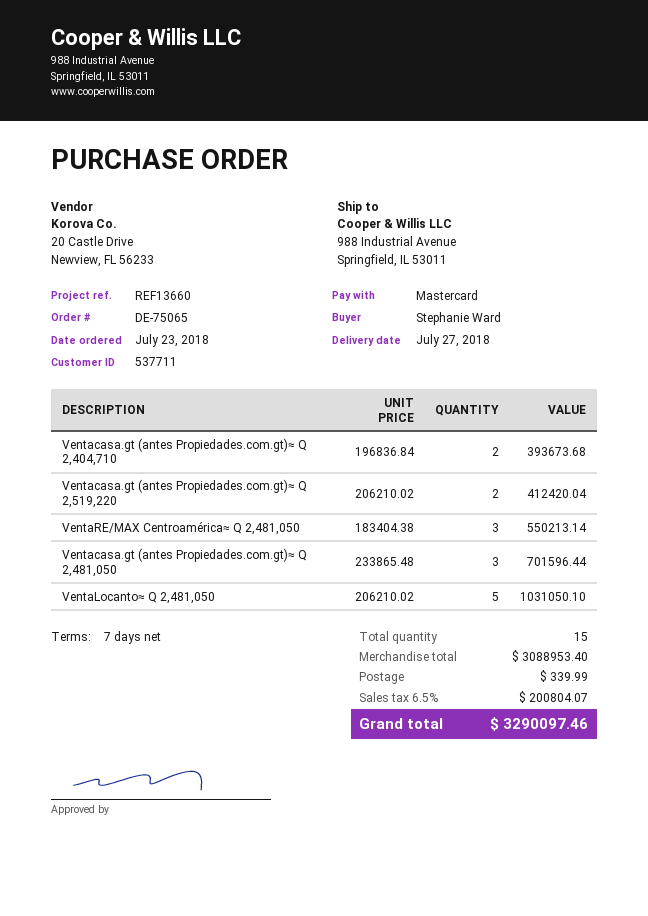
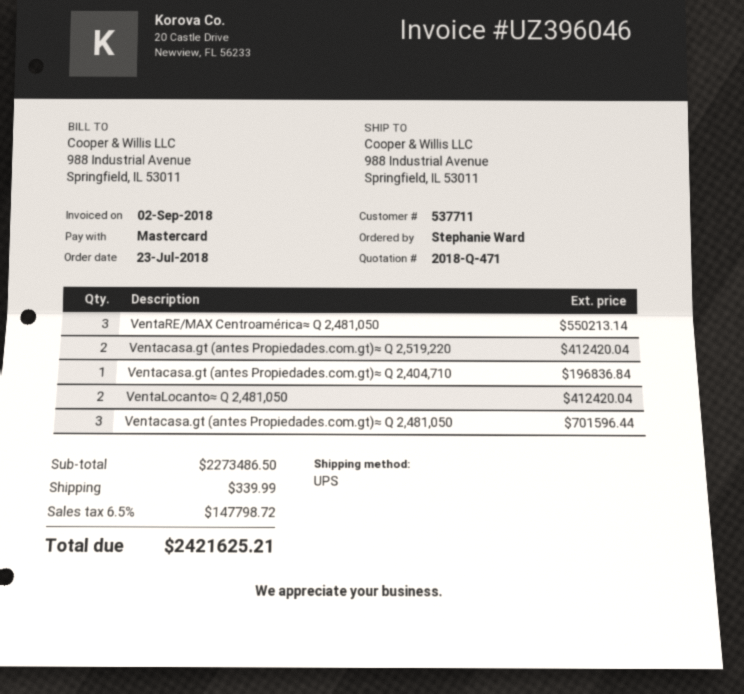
Ventacasa.gt (antes Propiedades.com.gt)≈ Q 2,404,710: 2 for 393673.68 -> 1 for 196836.84
VentaLocanto≈ Q 2,481,050: 5 for 1031050.10 -> 2 for 412420.04
subtotal: 3088953.40 -> 2273486.50
tax: 6.5% = 200804.07 -> 6.5% = 147798.72
total: 3290097.46 -> 2421625.21

